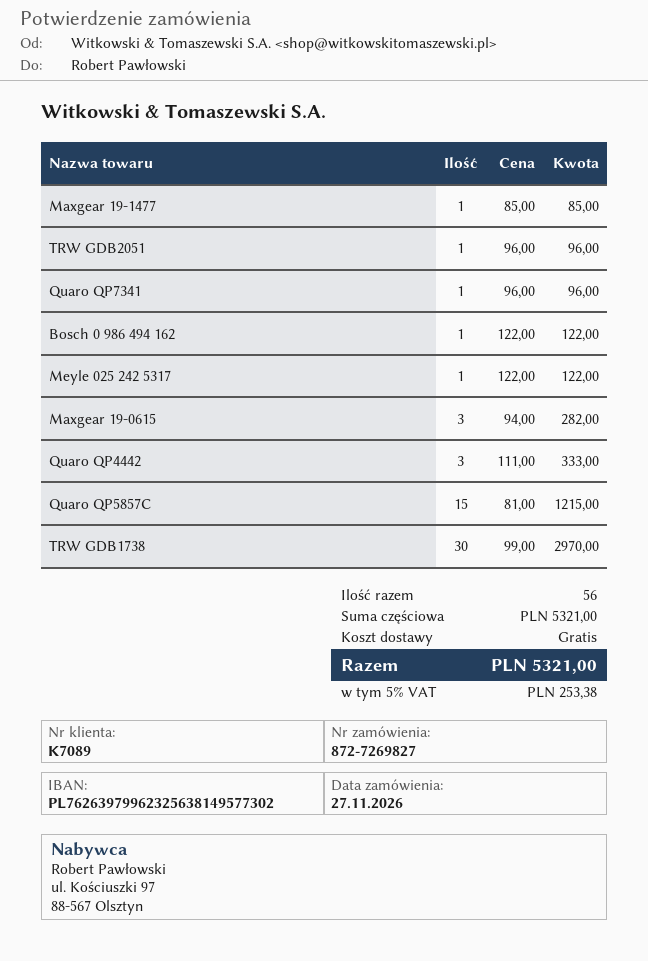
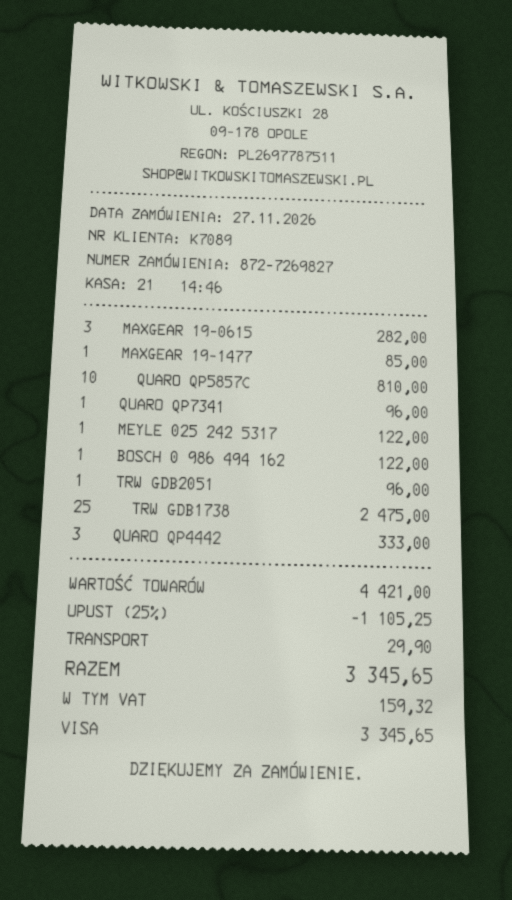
Quaro QP5857C: 15 for 1215.00 -> 10 for 810.00
TRW GDB1738: 30 for 2970.00 -> 25 for 2475.00
subtotal: 5321.00 -> 4421.00
discount: none -> 25% = 1105.25
shipping: 0.00 -> 29.90
tax: 253.38 -> 159.32
total: 5321.00 -> 3345.65

